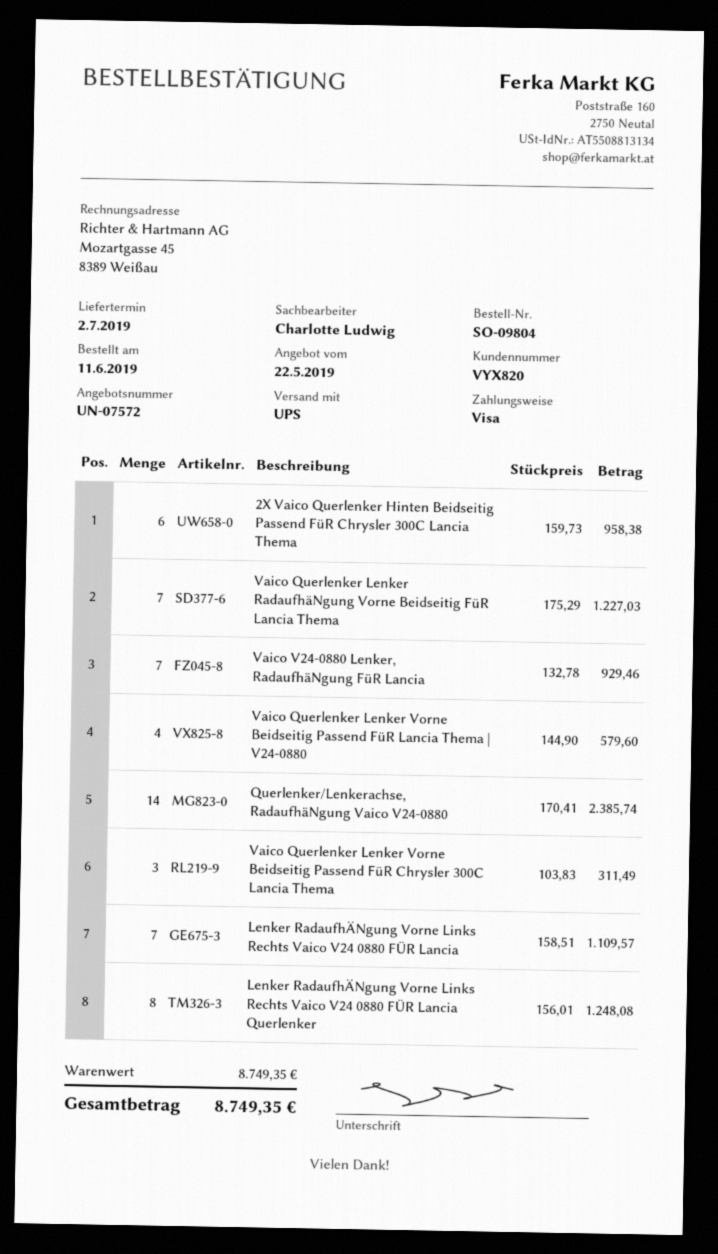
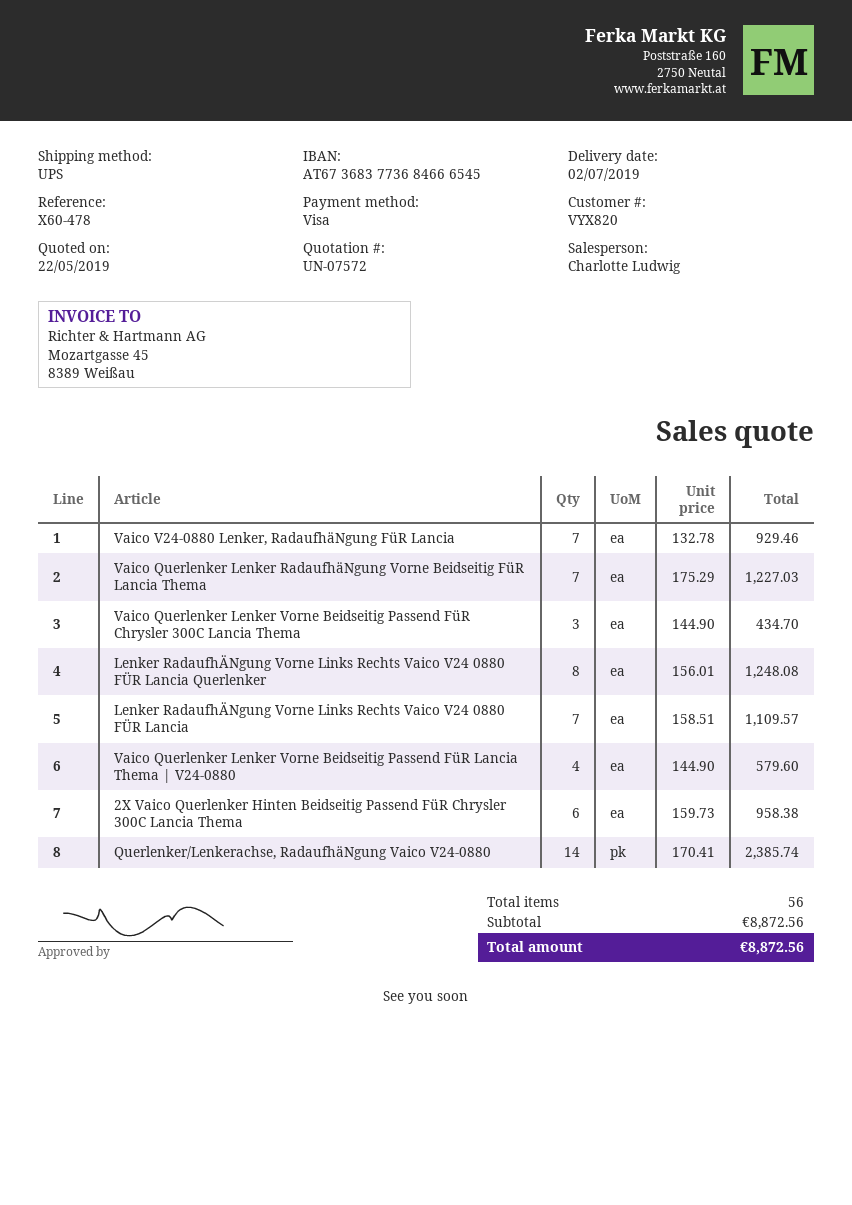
Vaico Querlenker Lenker Vorne Beidseitig Passend FüR Chrysler 300C Lancia Thema: 3 x 103.83 = 311.49 -> 3 x 144.90 = 434.70
subtotal: 8749.35 -> 8872.56
total: 8749.35 -> 8872.56

